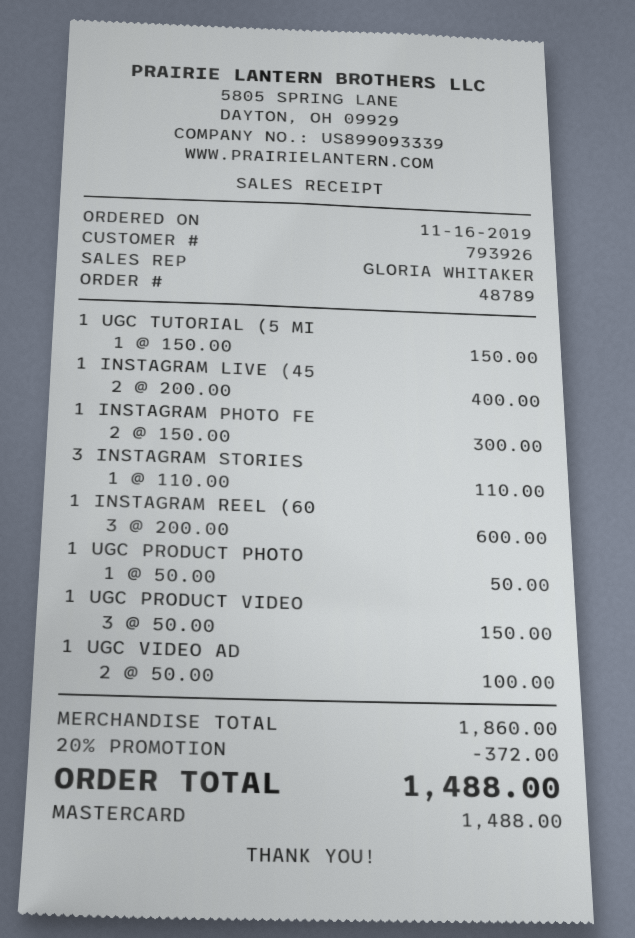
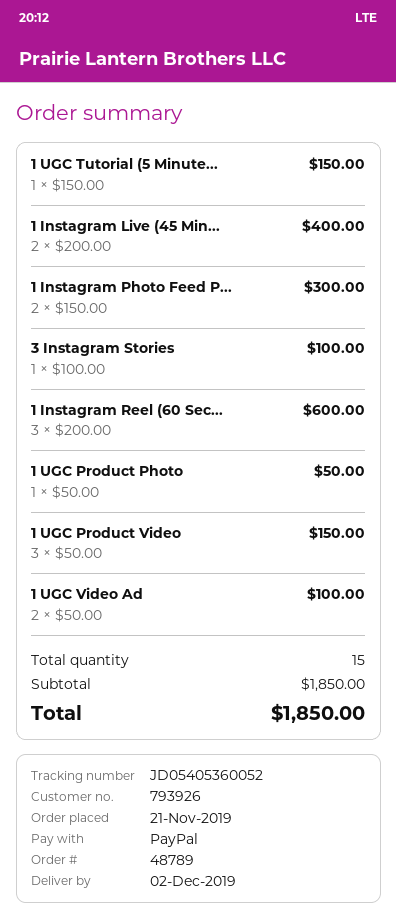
order date: 2019-11-16 -> 2019-11-21
payment method: Mastercard -> PayPal
3 INSTAGRAM STORIES: 1 x 110.00 = 110.00 -> 1 x 100.00 = 100.00
subtotal: 1860.00 -> 1850.00
discount: 20% = 372.00 -> none
total: 1488.00 -> 1850.00

